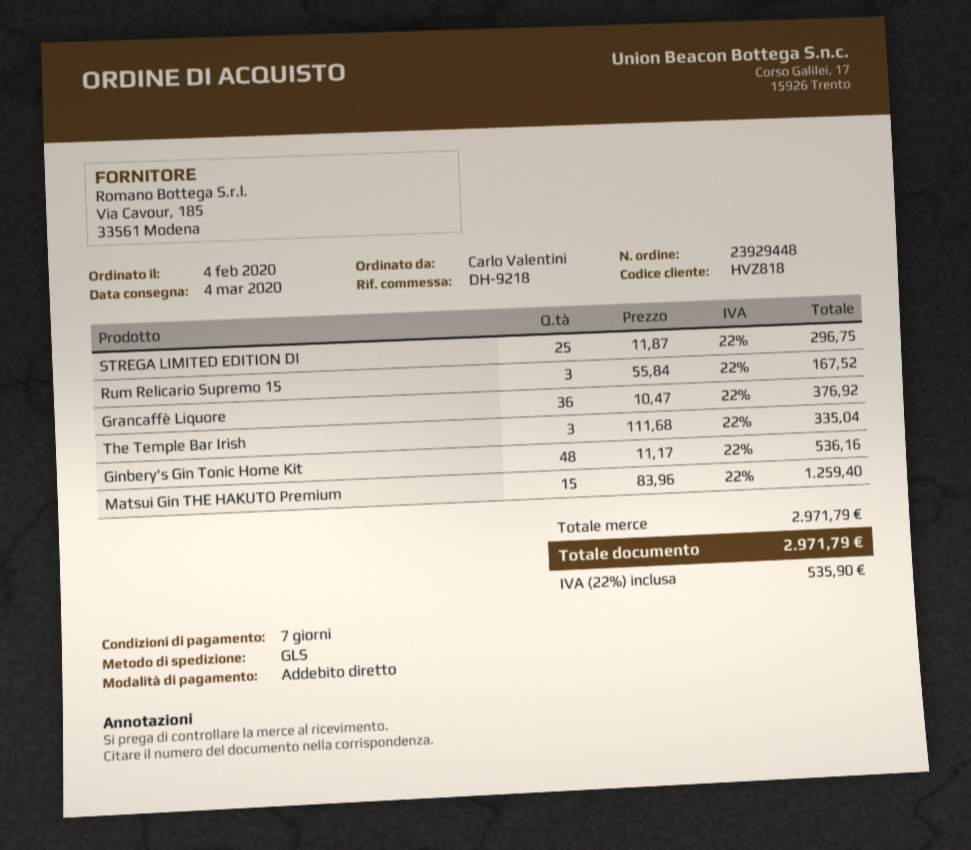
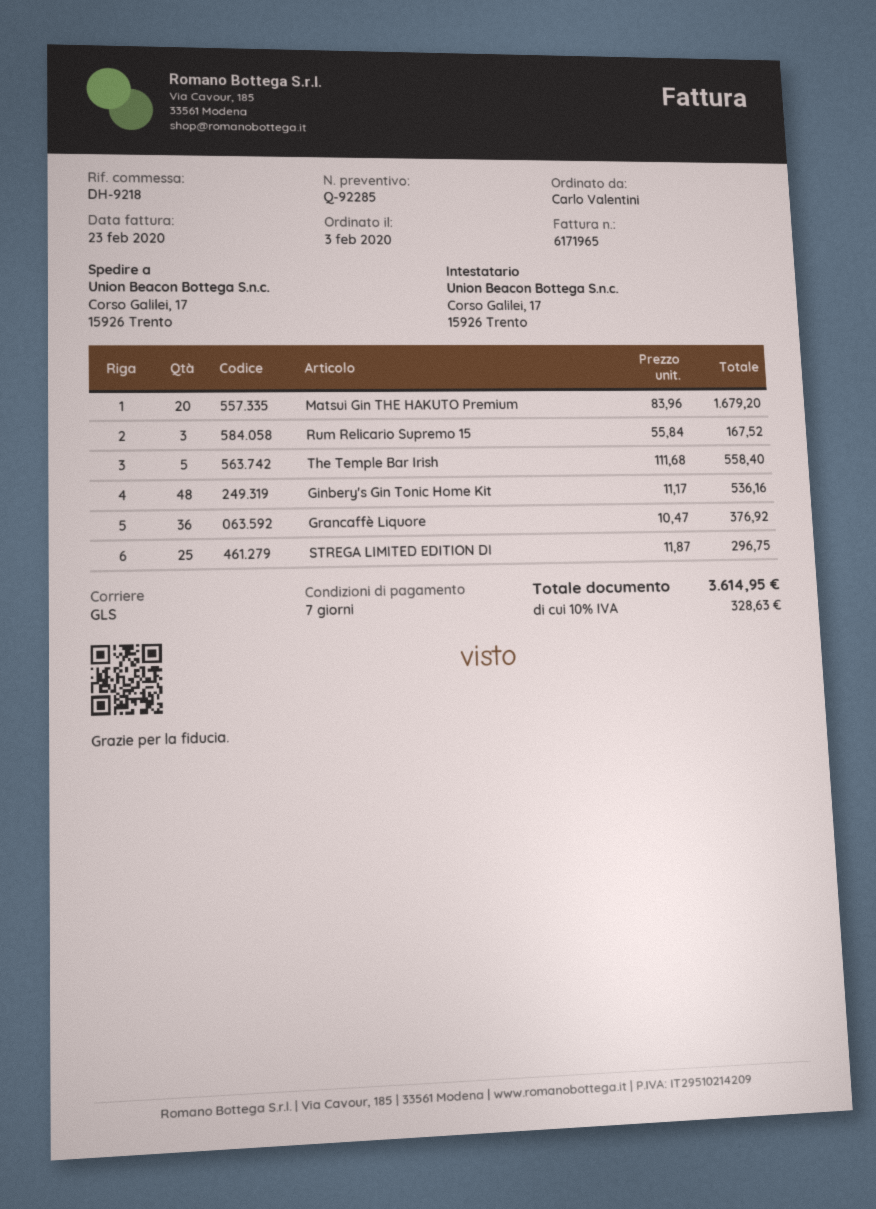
order date: 2020-02-04 -> 2020-02-03
The Temple Bar Irish: 3 x 111.68 = 335.04 -> 5 x 111.68 = 558.40
Matsui Gin THE HAKUTO Premium: 15 x 83.96 = 1259.40 -> 20 x 83.96 = 1679.20
tax: 22% = 535.90 -> 10% = 328.63
total: 2971.79 -> 3614.95

